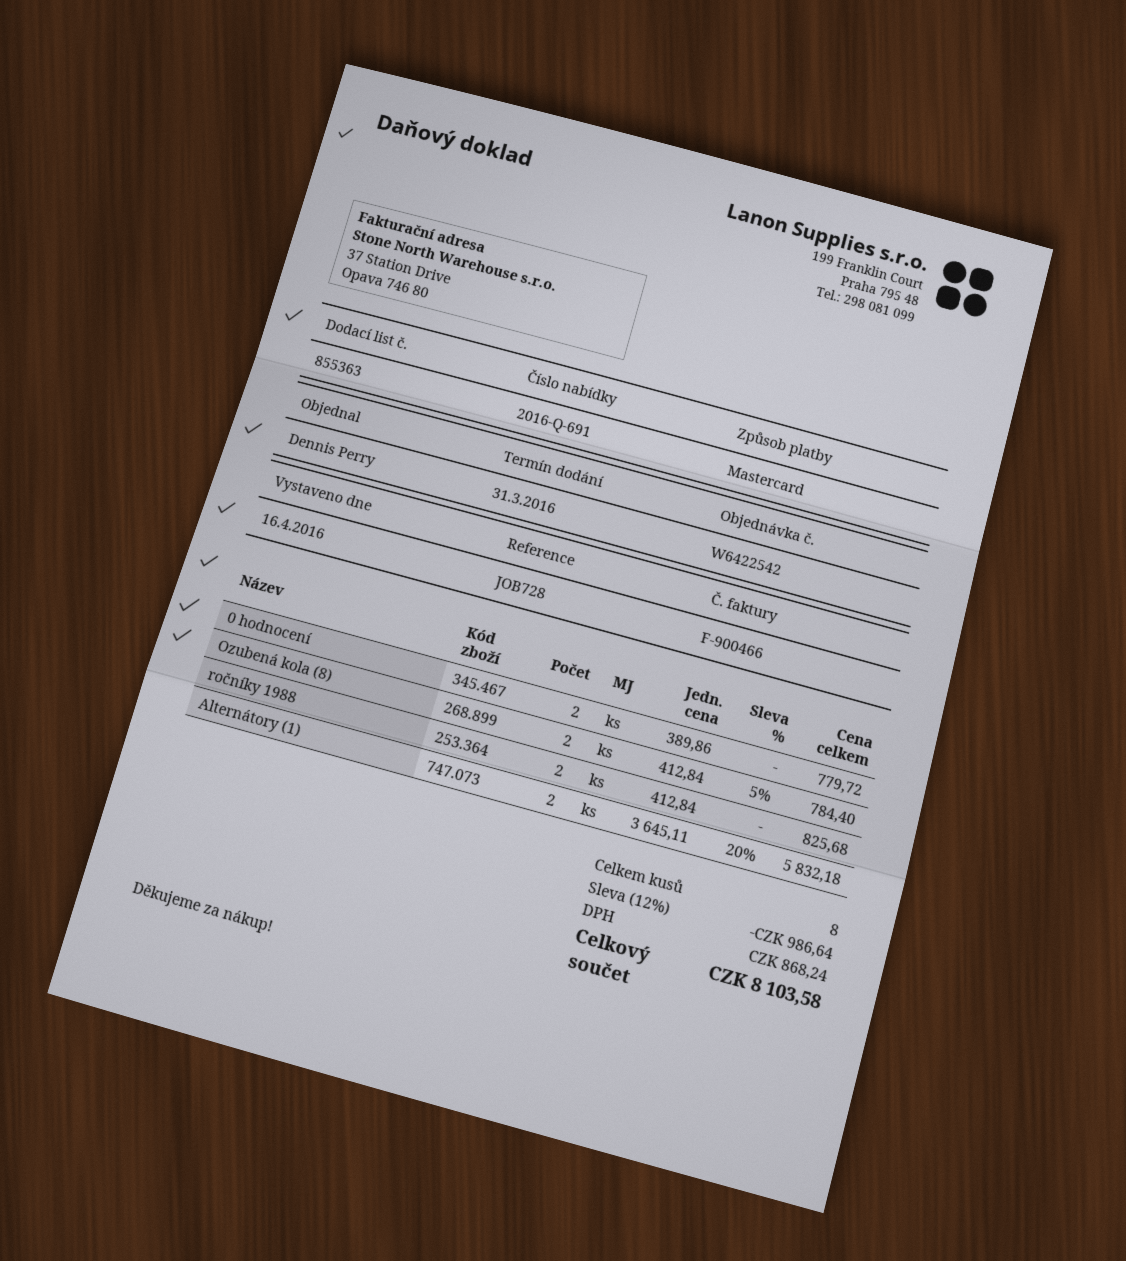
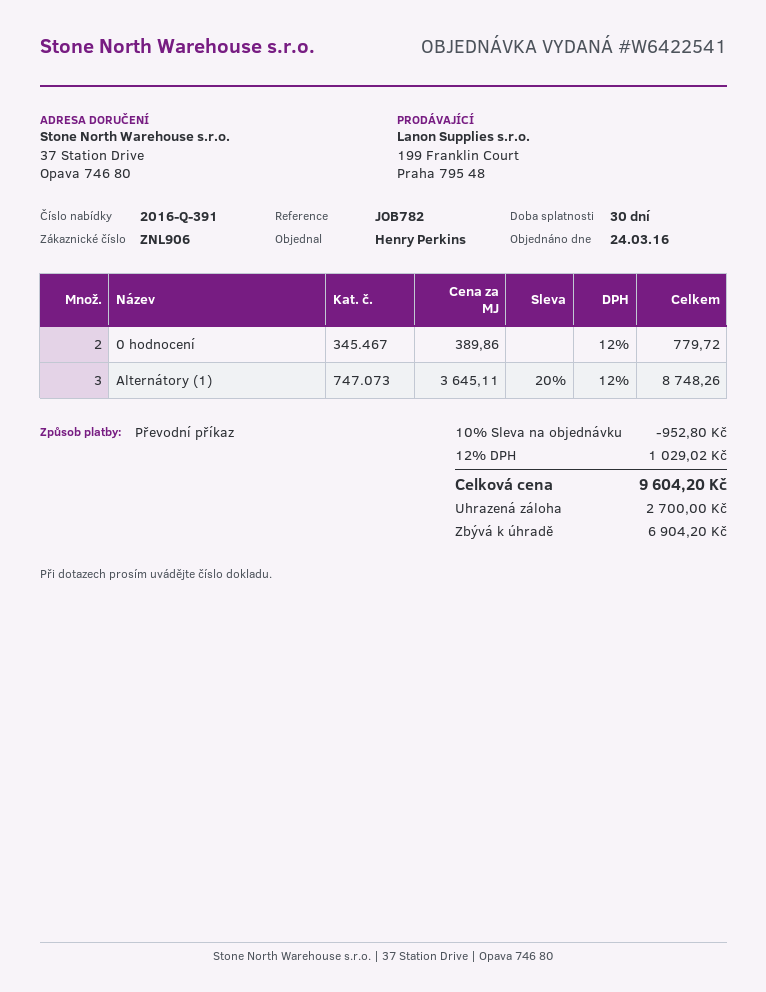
quote number: 2016-Q-691 -> 2016-Q-391
order number: W6422542 -> W6422541
reference: JOB728 -> JOB782
ordered by: Dennis Perry -> Henry Perkins
payment method: Mastercard -> bank transfer
Ozubená kola (8): 2 x 412.84 - 5% = 784.40 -> none
ročníky 1988: 2 x 412.84 = 825.68 -> none
Alternátory (1): 2 x 3645.11 - 20% = 5832.18 -> 3 x 3645.11 - 20% = 8748.26
discount: 12% = 986.64 -> 10% = 952.80
tax: 868.24 -> 1029.02
total: 8103.58 -> 9604.20

